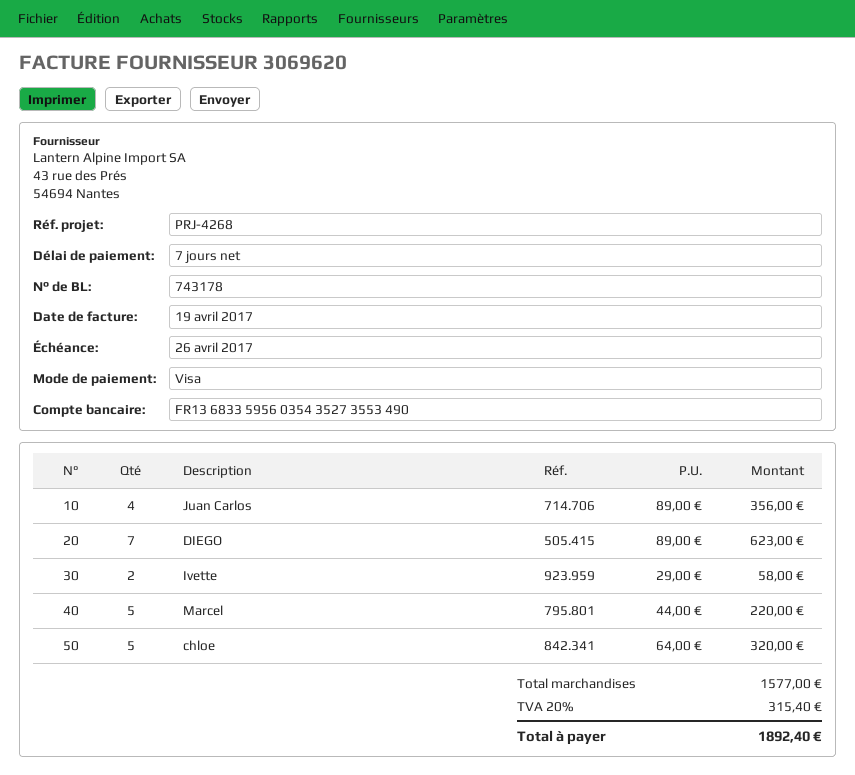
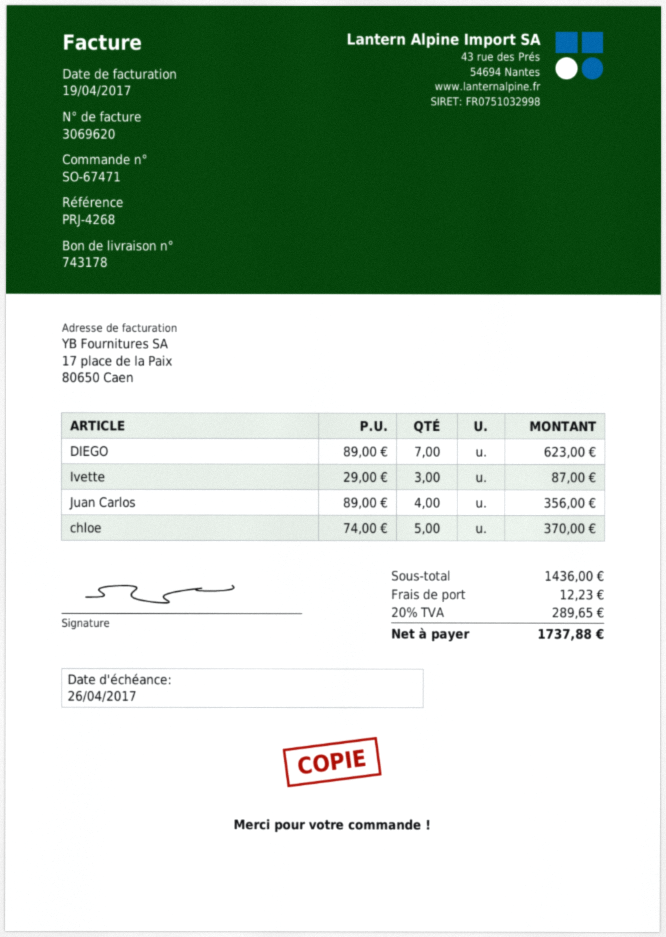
Ivette: 2 x 29.00 = 58.00 -> 3 x 29.00 = 87.00
Marcel: 5 x 44.00 = 220.00 -> none
chloe: 5 x 64.00 = 320.00 -> 5 x 74.00 = 370.00
subtotal: 1577.00 -> 1436.00
shipping: none -> 12.23
tax: 20% = 315.40 -> 20% = 289.65
total: 1892.40 -> 1737.88

